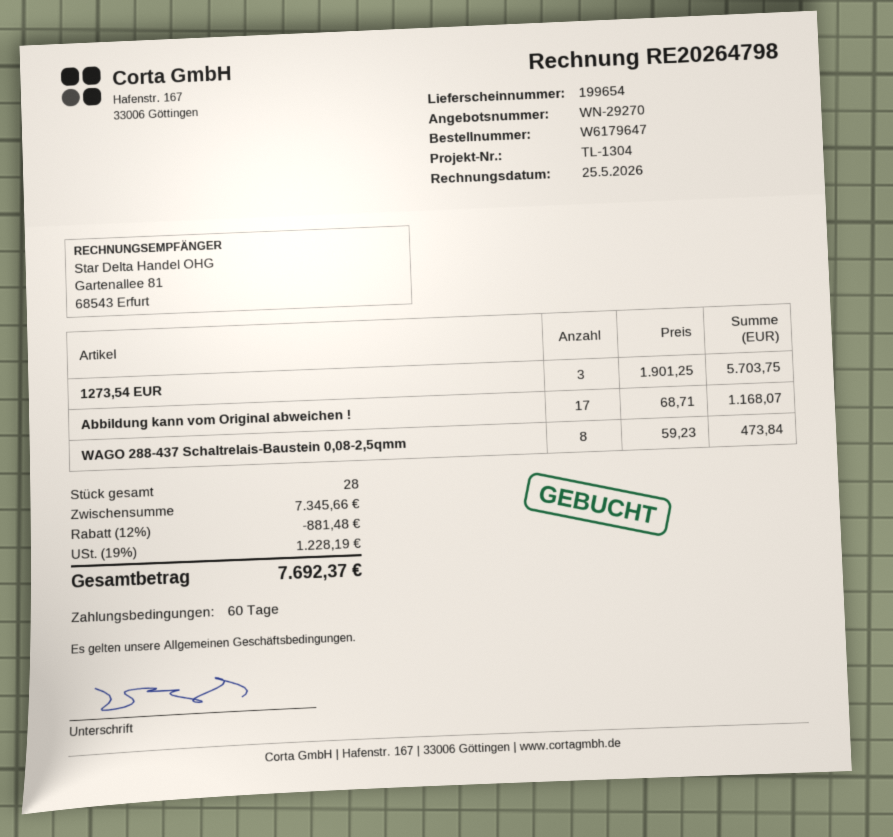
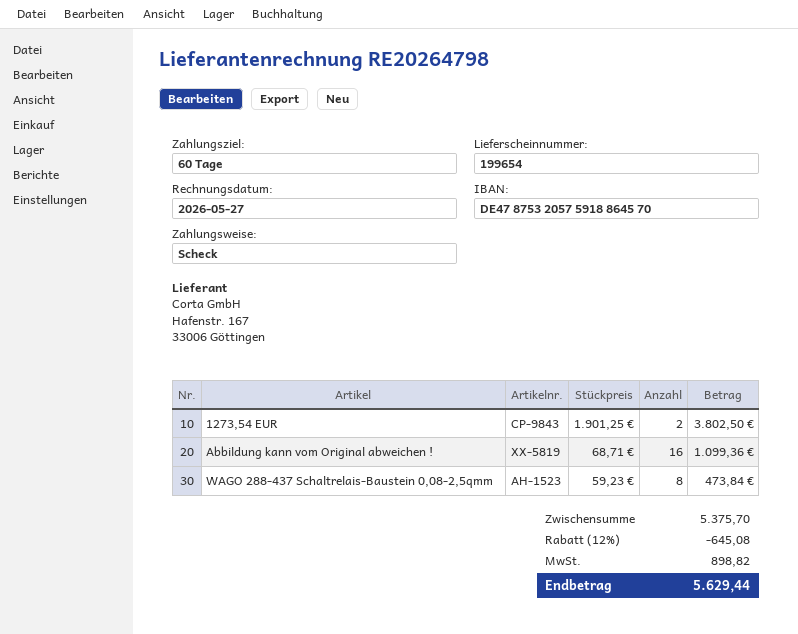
invoice date: 2026-05-25 -> 2026-05-27
1273,54 EUR: 3 x 1901.25 = 5703.75 -> 2 x 1901.25 = 3802.50
Abbildung kann vom Original abweichen !: 17 x 68.71 = 1168.07 -> 16 x 68.71 = 1099.36
subtotal: 7345.66 -> 5375.70
discount: 12% = 881.48 -> 12% = 645.08
tax: 1228.19 -> 898.82
total: 7692.37 -> 5629.44

